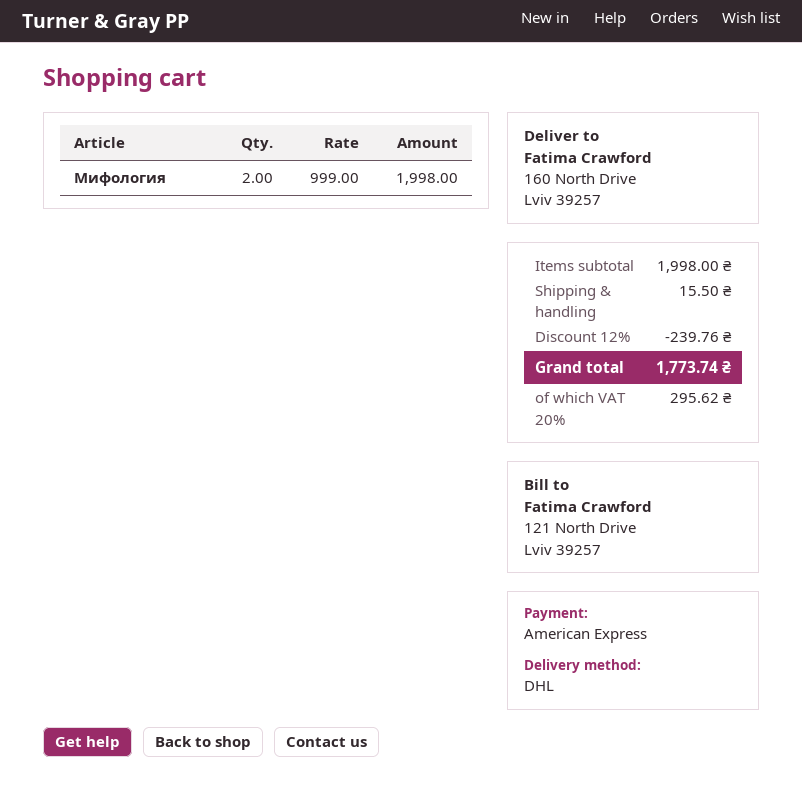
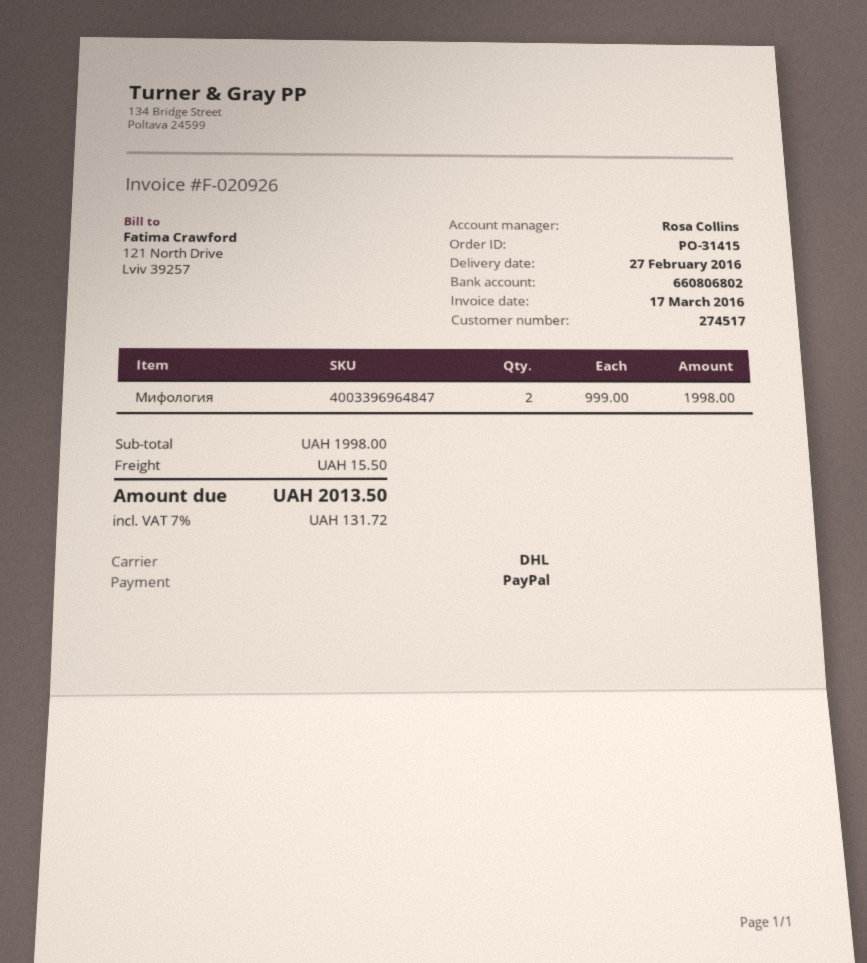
payment method: American Express -> PayPal
discount: 12% = 239.76 -> none
tax: 20% = 295.62 -> 7% = 131.72
total: 1773.74 -> 2013.50

